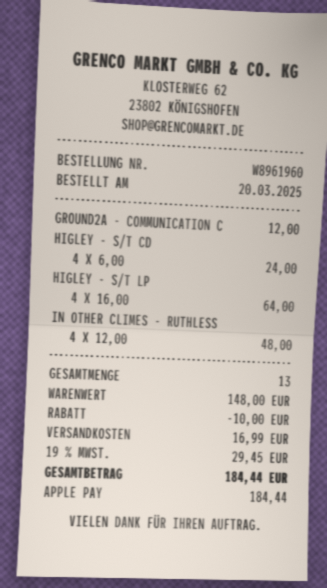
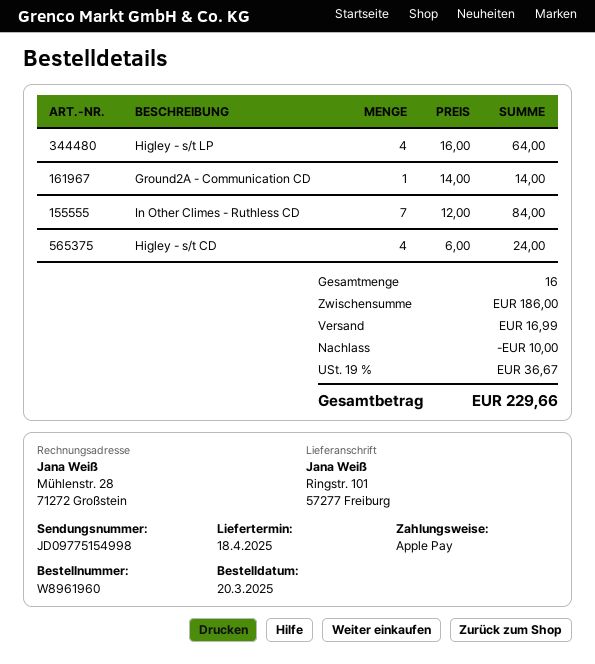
GROUND2A - COMMUNICATION C: 1 x 12.00 = 12.00 -> 1 x 14.00 = 14.00
IN OTHER CLIMES - RUTHLESS: 4 x 12.00 = 48.00 -> 7 x 12.00 = 84.00
total quantity: 13 -> 16
subtotal: 148.00 -> 186.00
tax: 19% = 29.45 -> 19% = 36.67
total: 184.44 -> 229.66

